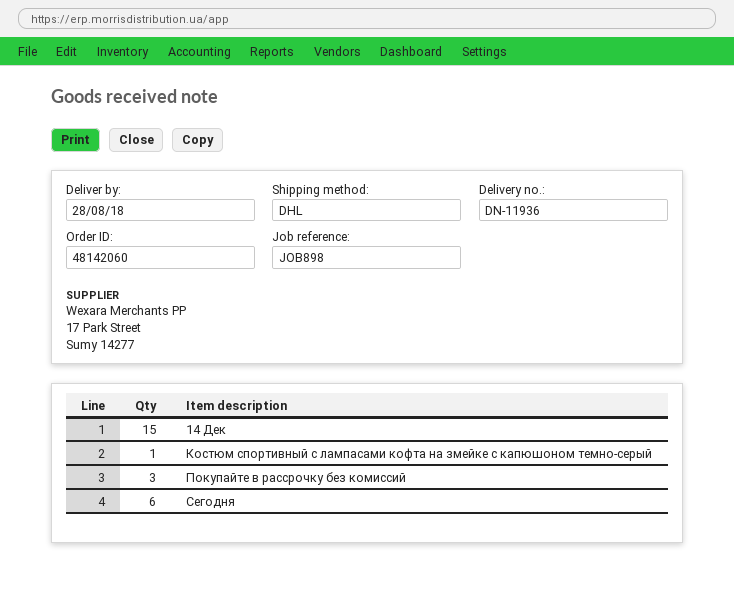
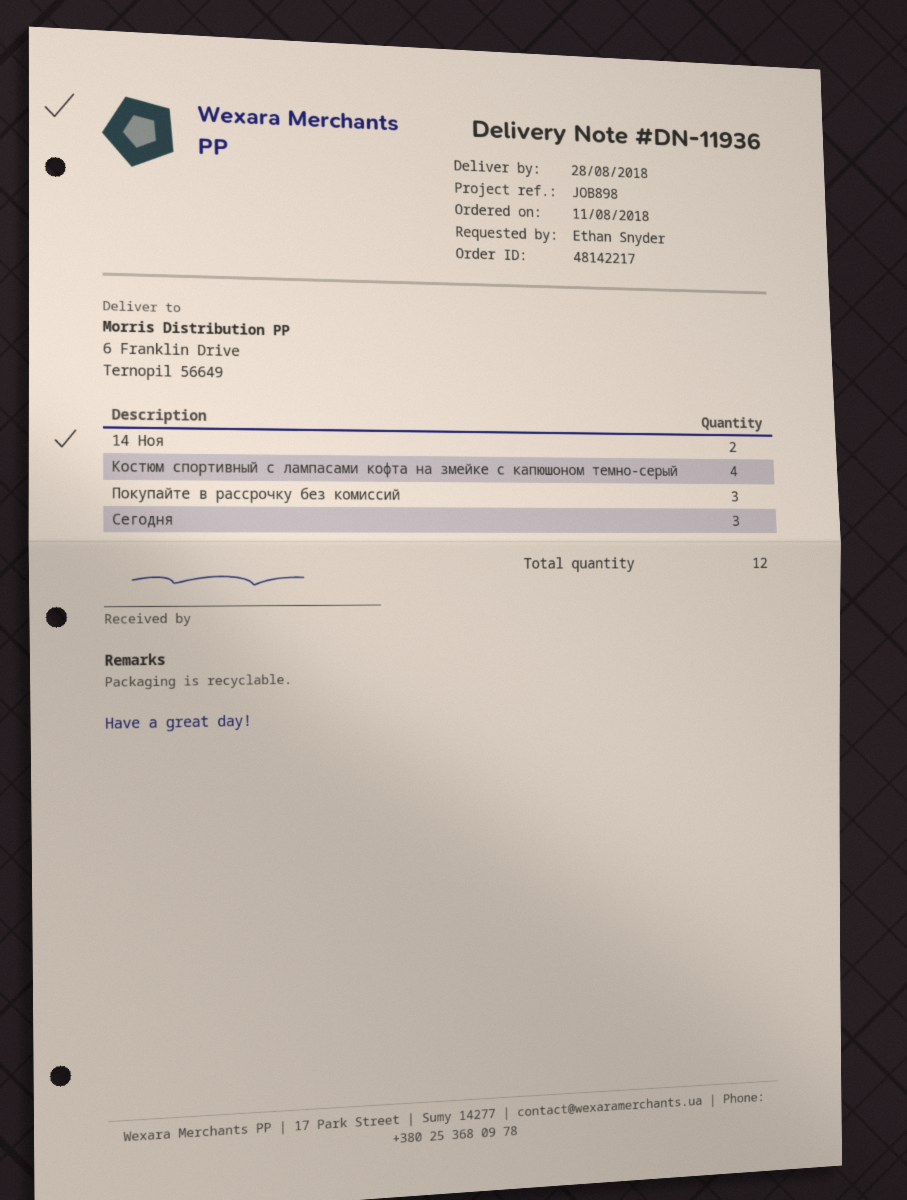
order number: 48142060 -> 48142217
14 Дек: 15 -> none
Костюм спортивный с лампасами кофта на змейке с капюшоном темно-серый: 1 -> 4
Сегодня: 6 -> 3
14 Ноя: none -> 2

